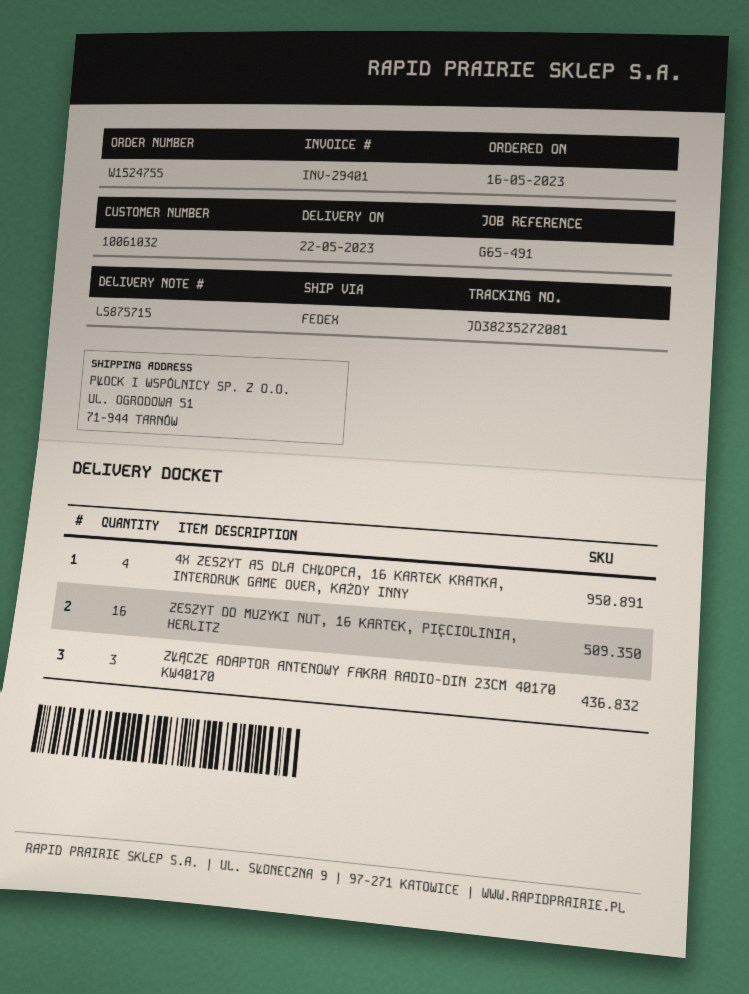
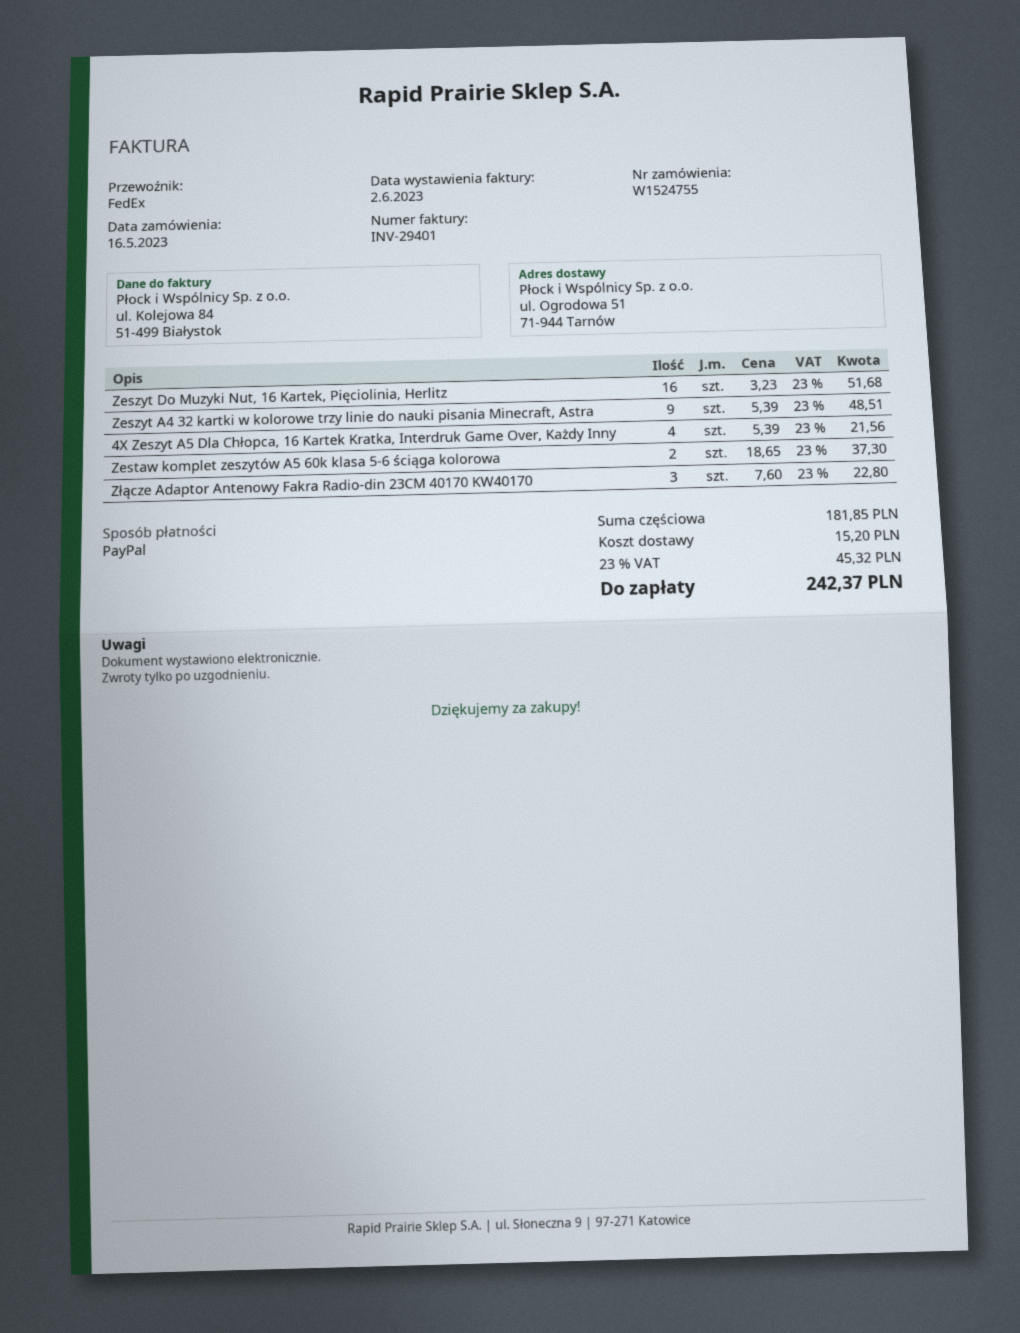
Zeszyt A4 32 kartki w kolorowe trzy linie do nauki pisania Minecraft, Astra: none -> 9
Zestaw komplet zeszytów A5 60k klasa 5-6 ściąga kolorowa: none -> 2

